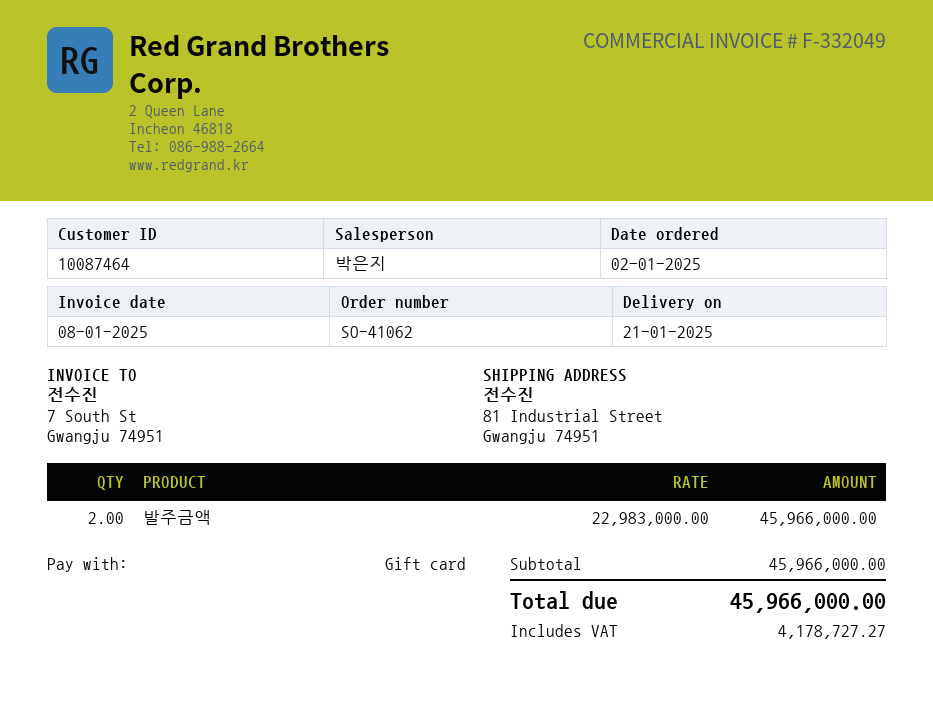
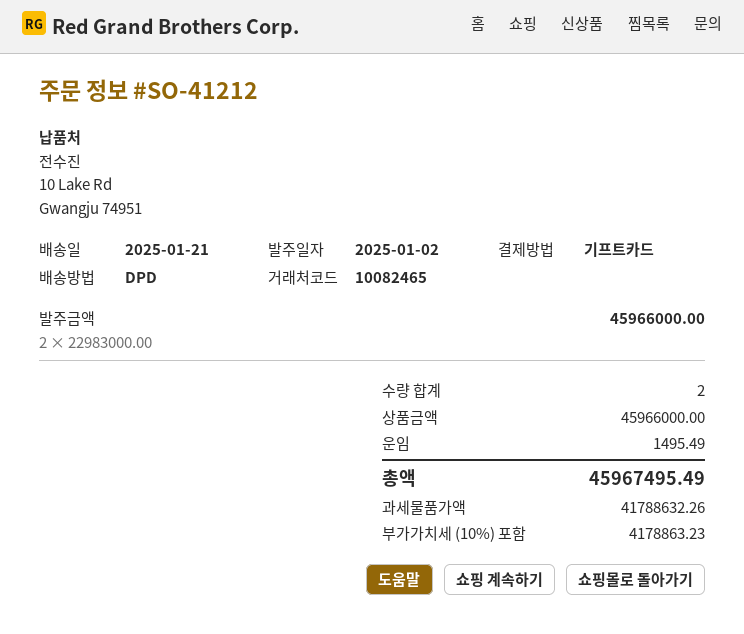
order number: SO-41062 -> SO-41212
customer number: 10087464 -> 10082465
ship to: 81 Industrial Street, Gwangju 74951 -> 10 Lake Rd, Gwangju 74951
shipping: none -> 1495.49
tax: 4178727.27 -> 4178863.23
total: 45966000.00 -> 45967495.49

